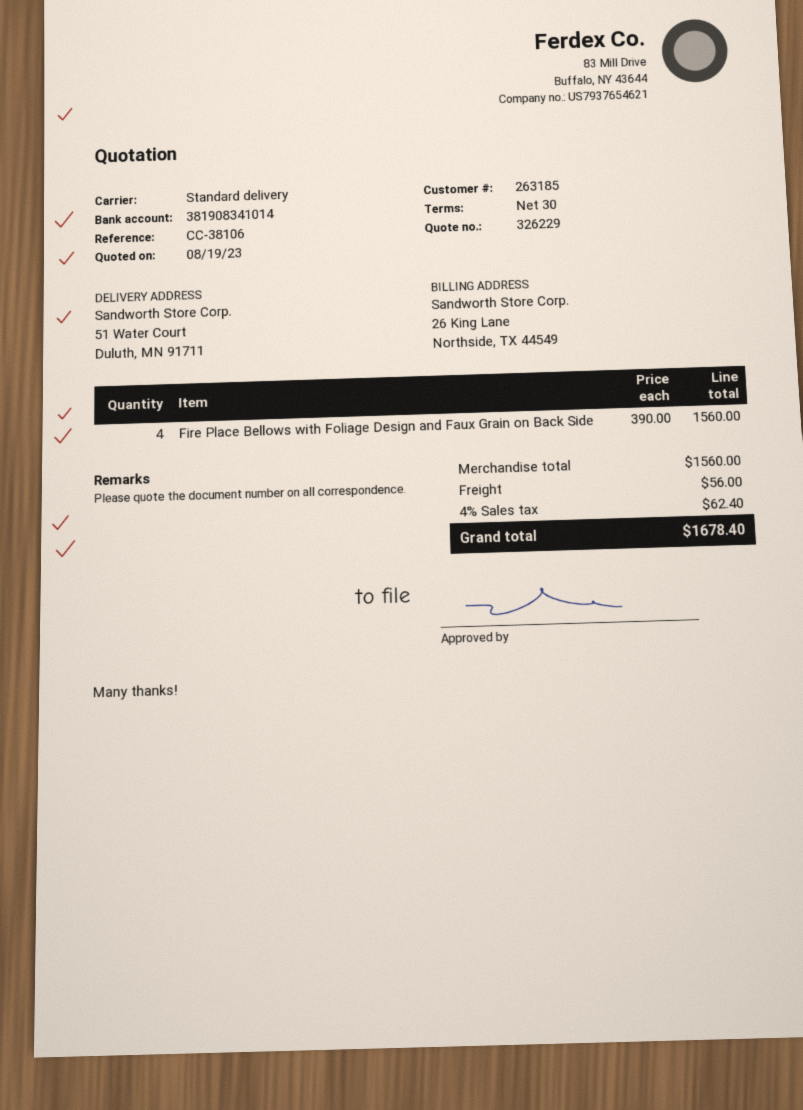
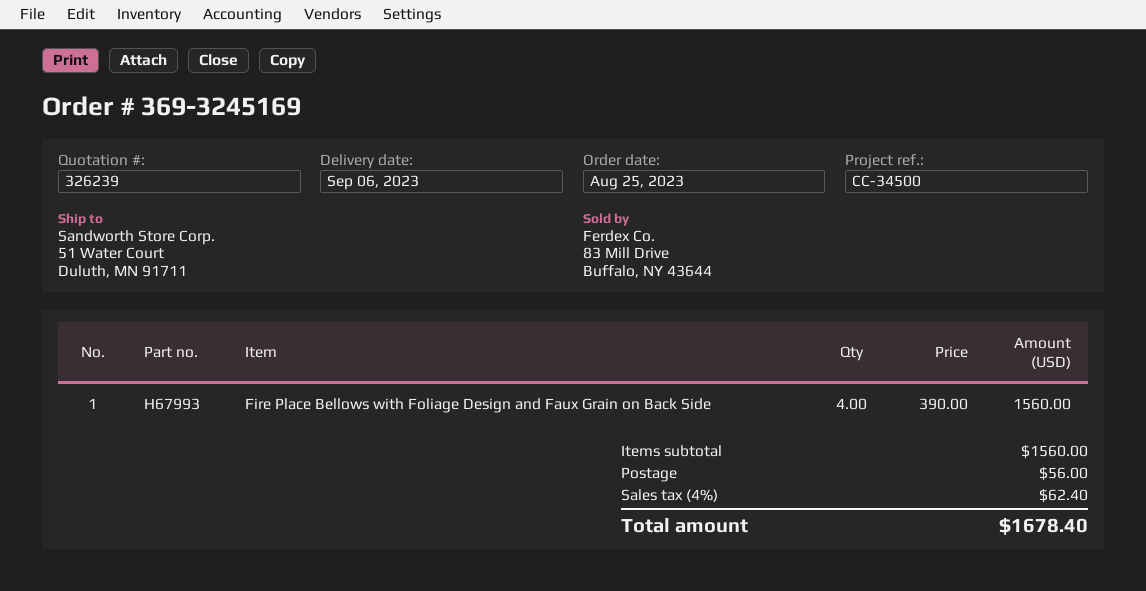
quote number: 326229 -> 326239
reference: CC-38106 -> CC-34500

